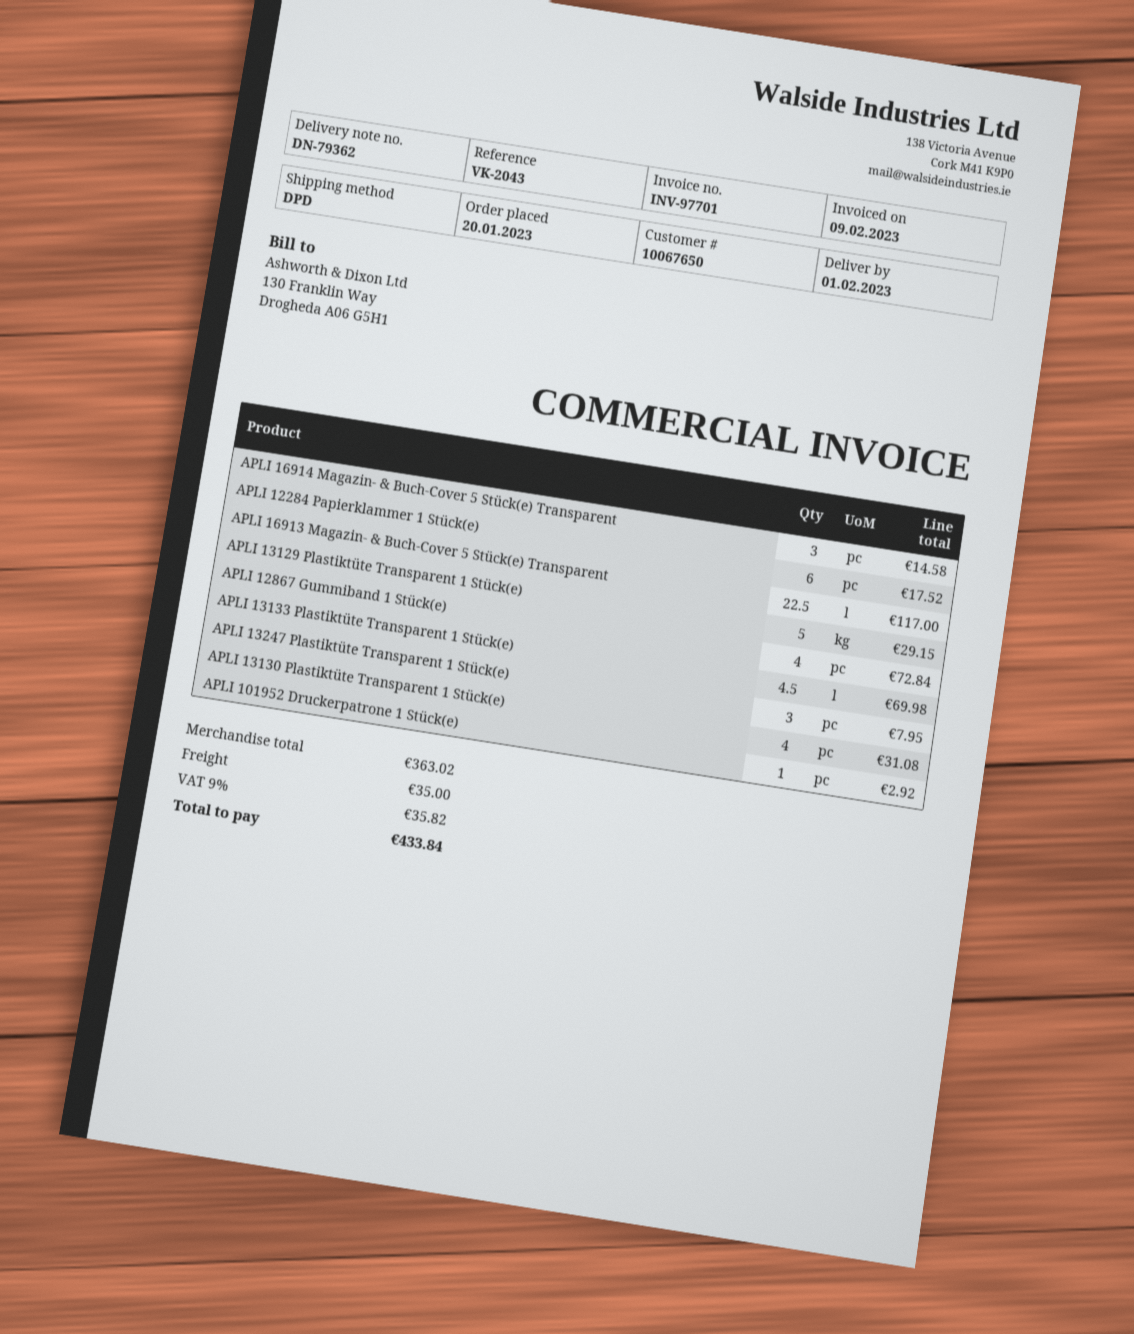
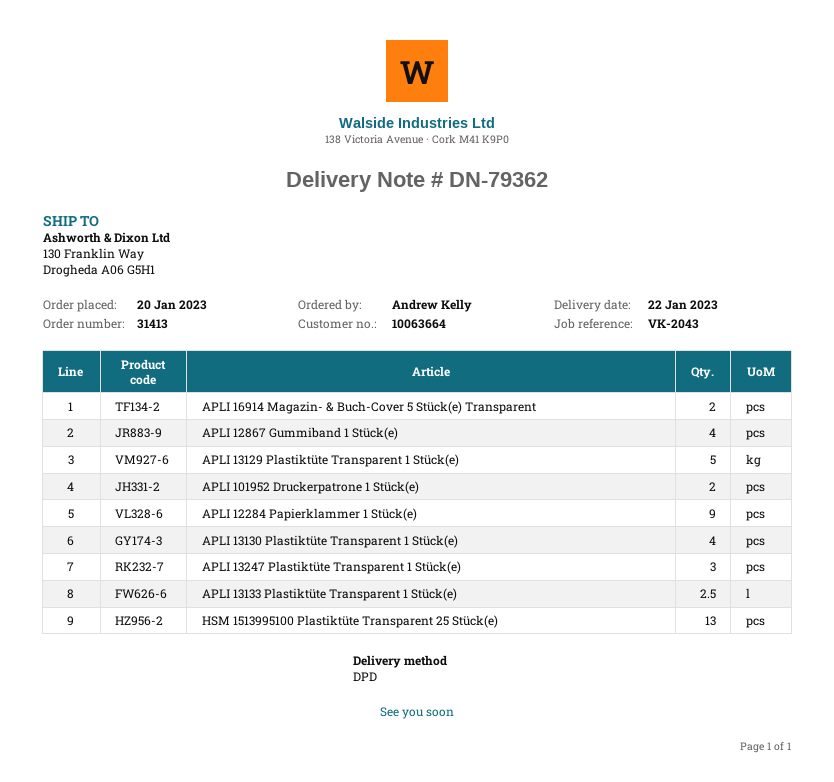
delivery date: 2023-02-01 -> 2023-01-22
customer number: 10067650 -> 10063664
APLI 16914 Magazin- & Buch-Cover 5 Stück(e) Transparent: 3 -> 2
APLI 12284 Papierklammer 1 Stück(e): 6 -> 9
APLI 16913 Magazin- & Buch-Cover 5 Stück(e) Transparent: 22.5 -> none
APLI 13133 Plastiktüte Transparent 1 Stück(e): 4.5 -> 2.5
APLI 101952 Druckerpatrone 1 Stück(e): 1 -> 2
HSM 1513995100 Plastiktüte Transparent 25 Stück(e): none -> 13

